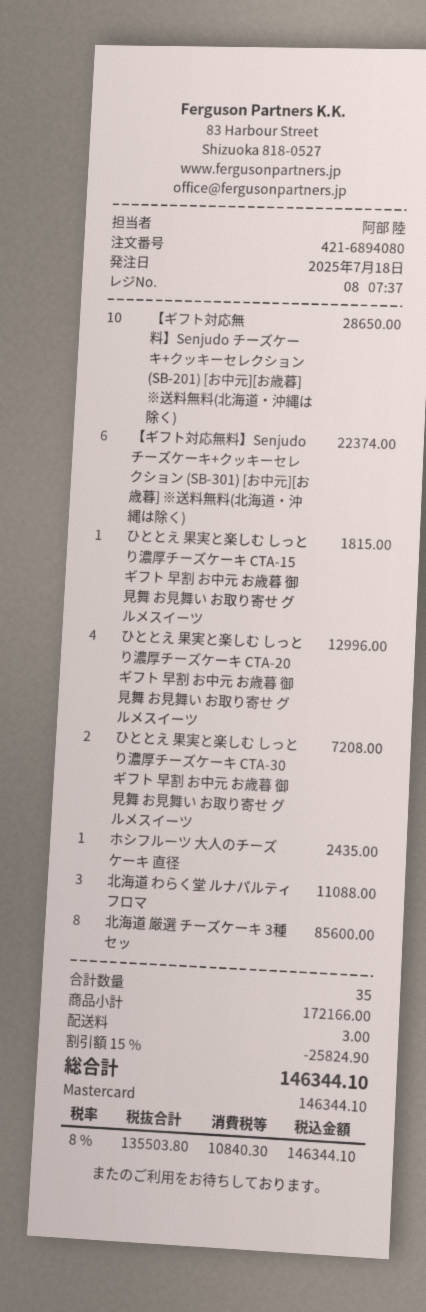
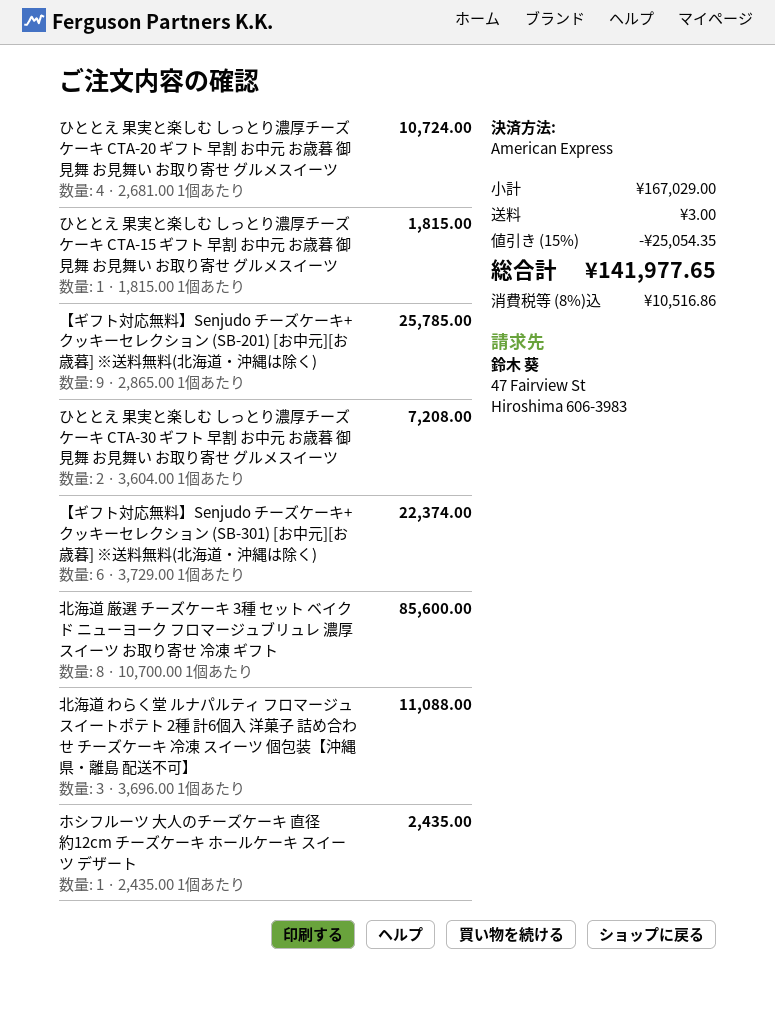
payment method: Mastercard -> American Express
【ギフト対応無料】Senjudo チーズケーキ+クッキーセレクション (SB-201) [お中元][お歳暮] ※送料無料(北海道・沖縄は除く): 10 for 28650.00 -> 9 for 25785.00
ひととえ 果実と楽しむ しっとり濃厚チーズケーキ CTA-20 ギフト 早割 お中元 お歳暮 御見舞 お見舞い お取り寄せ グルメスイーツ: 4 for 12996.00 -> 4 for 10724.00
subtotal: 172166.00 -> 167029.00
discount: 15% = 25824.90 -> 15% = 25054.35
tax: 8% = 10840.30 -> 8% = 10516.86
total: 146344.10 -> 141977.65

